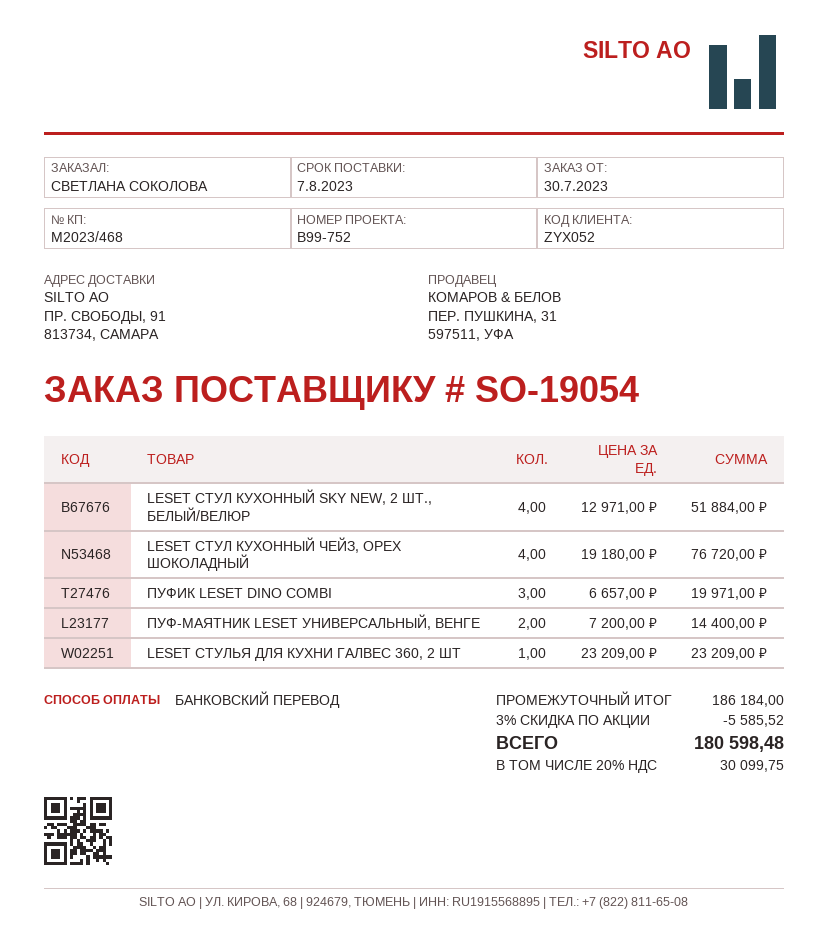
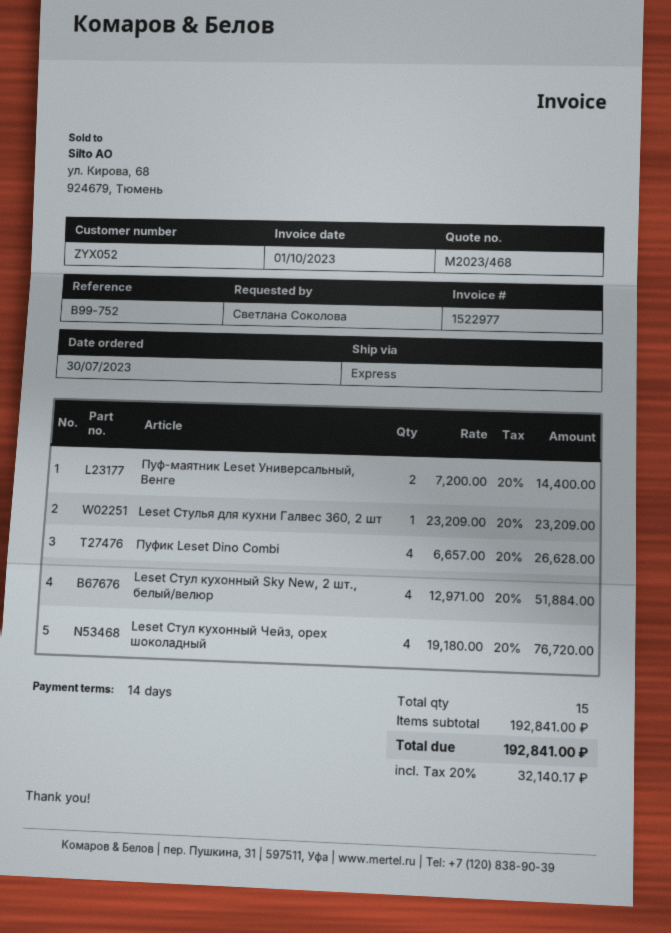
ПУФИК LESET DINO COMBI: 3 x 6657.00 = 19971.00 -> 4 x 6657.00 = 26628.00
subtotal: 186184.00 -> 192841.00
discount: 3% = 5585.52 -> none
tax: 20% = 30099.75 -> 20% = 32140.17
total: 180598.48 -> 192841.00

